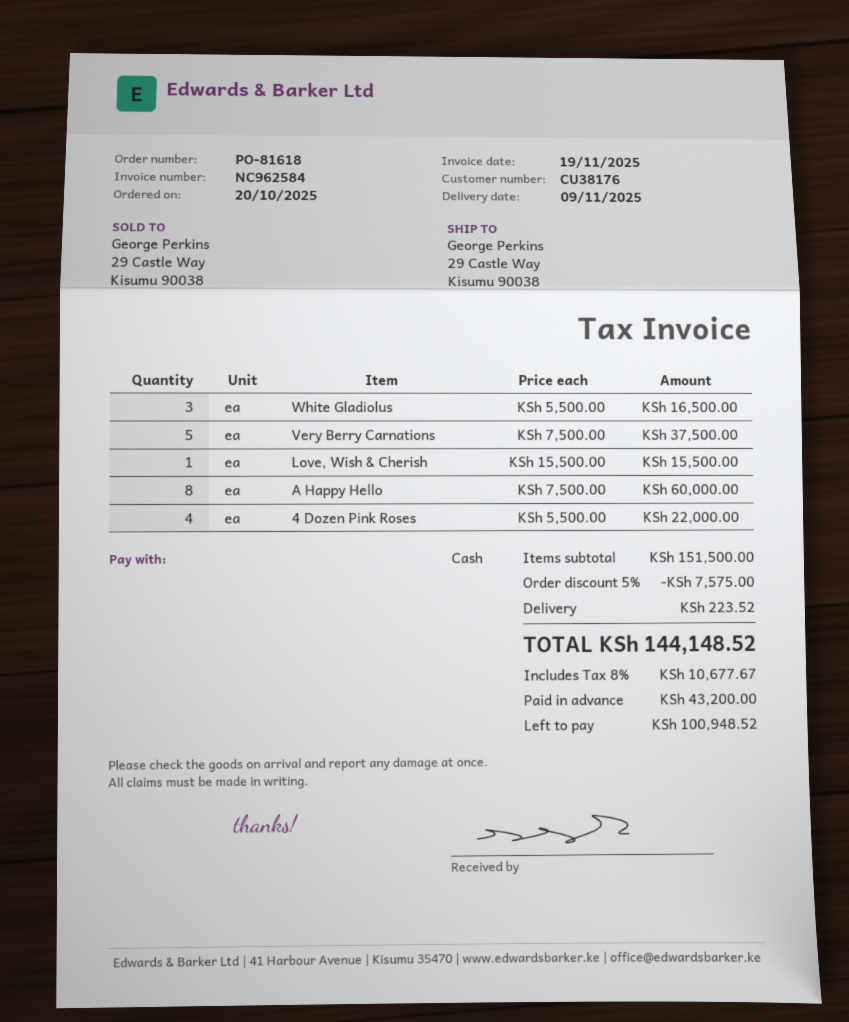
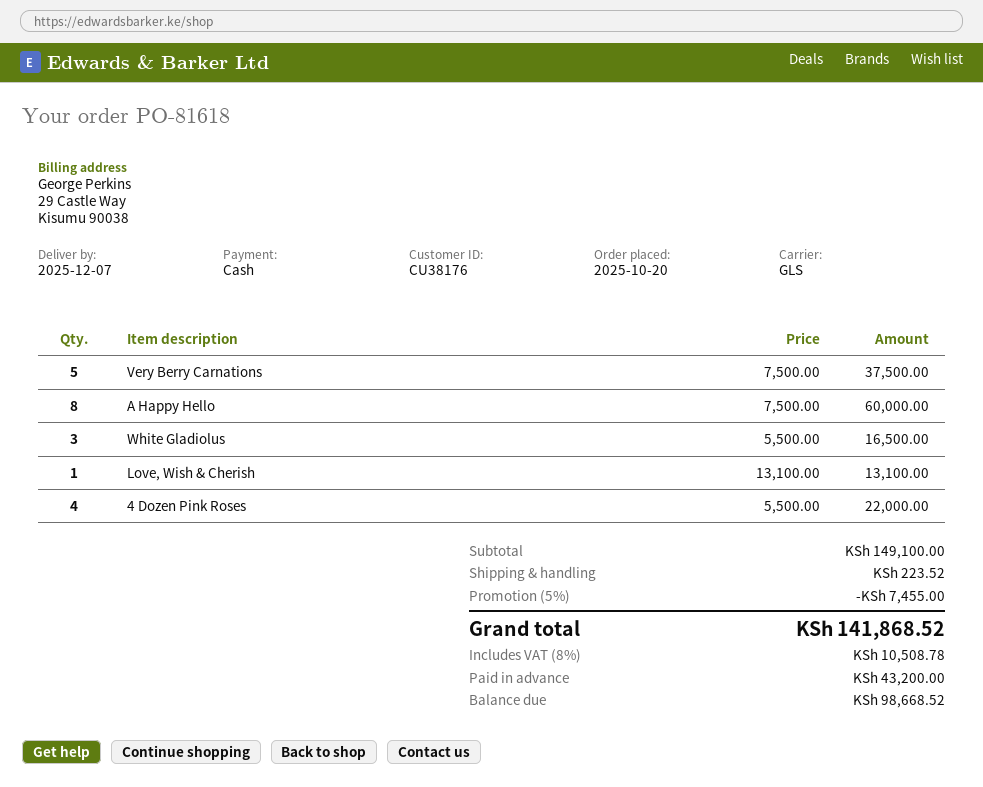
delivery date: 2025-11-09 -> 2025-12-07
Love, Wish & Cherish: 1 x 15500.00 = 15500.00 -> 1 x 13100.00 = 13100.00
subtotal: 151500.00 -> 149100.00
discount: 5% = 7575.00 -> 5% = 7455.00
tax: 8% = 10677.67 -> 8% = 10508.78
total: 144148.52 -> 141868.52
balance: 100948.52 -> 98668.52

